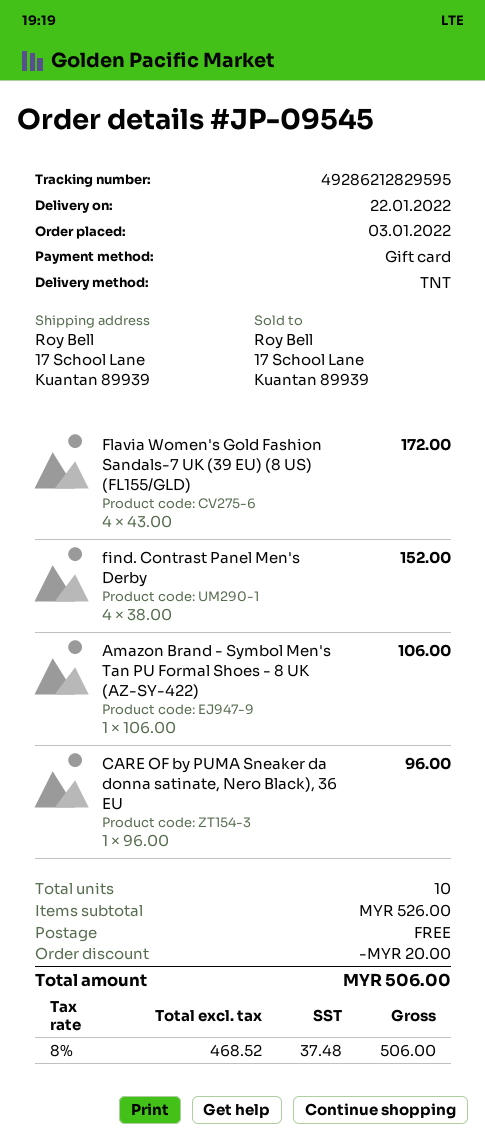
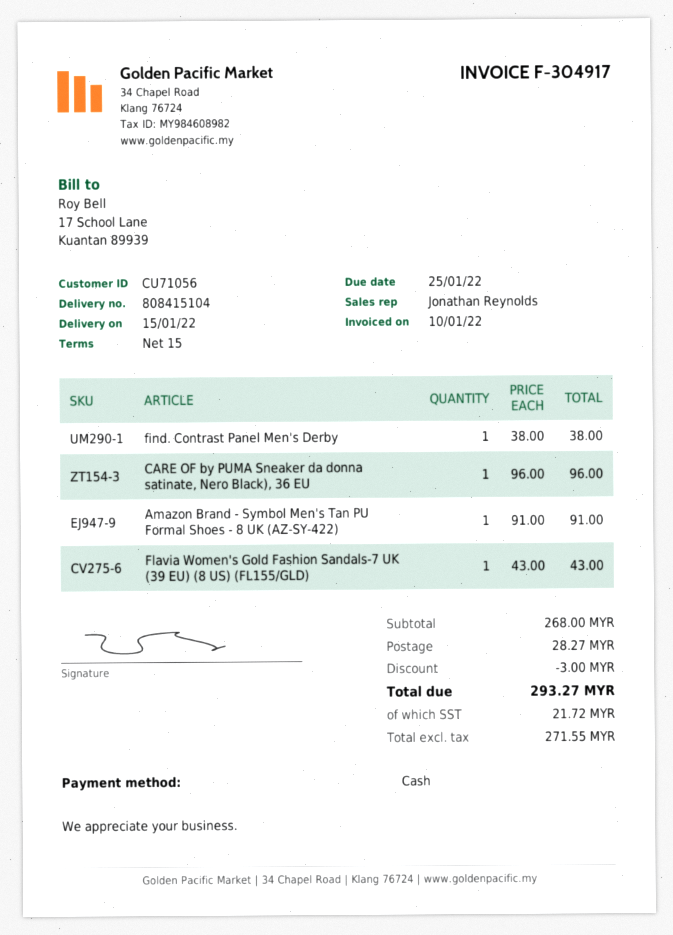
delivery date: 2022-01-22 -> 2022-01-15
payment method: gift card -> cash
Flavia Women's Gold Fashion Sandals-7 UK (39 EU) (8 US) (FL155/GLD): 4 x 43.00 = 172.00 -> 1 x 43.00 = 43.00
find. Contrast Panel Men's Derby: 4 x 38.00 = 152.00 -> 1 x 38.00 = 38.00
Amazon Brand - Symbol Men's Tan PU Formal Shoes - 8 UK (AZ-SY-422): 1 x 106.00 = 106.00 -> 1 x 91.00 = 91.00
subtotal: 526.00 -> 268.00
discount: 20.00 -> 3.00
shipping: 0.00 -> 28.27
net: 468.52 -> 271.55
tax: 37.48 -> 21.72
total: 506.00 -> 293.27

